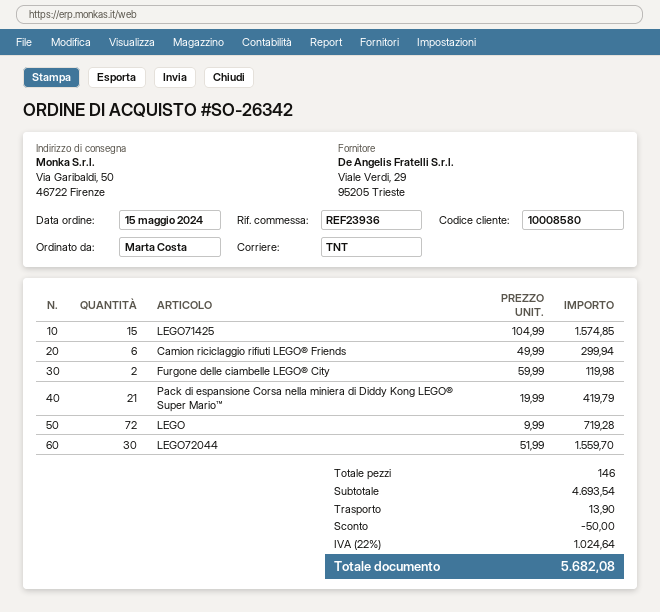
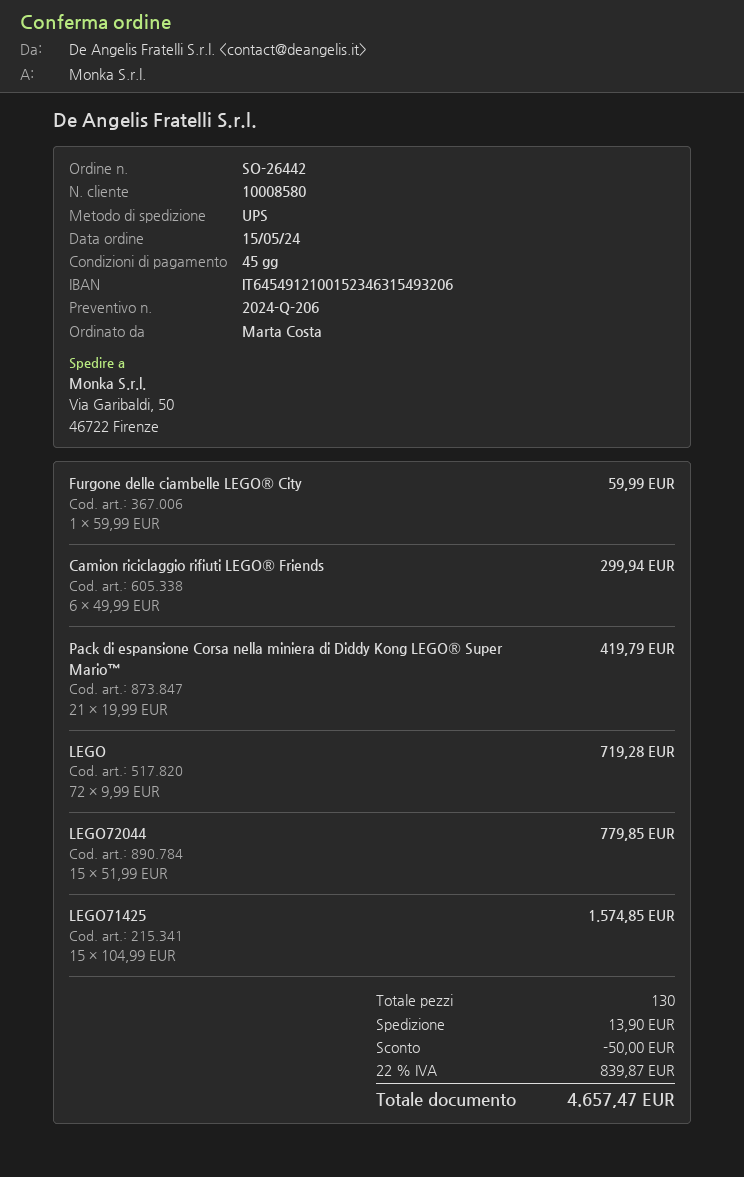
order number: SO-26342 -> SO-26442
shipping method: TNT -> UPS
Furgone delle ciambelle LEGO® City: 2 x 59.99 = 119.98 -> 1 x 59.99 = 59.99
LEGO72044: 30 x 51.99 = 1559.70 -> 15 x 51.99 = 779.85
total quantity: 146 -> 130
tax: 22% = 1024.64 -> 22% = 839.87
total: 5682.08 -> 4657.47

